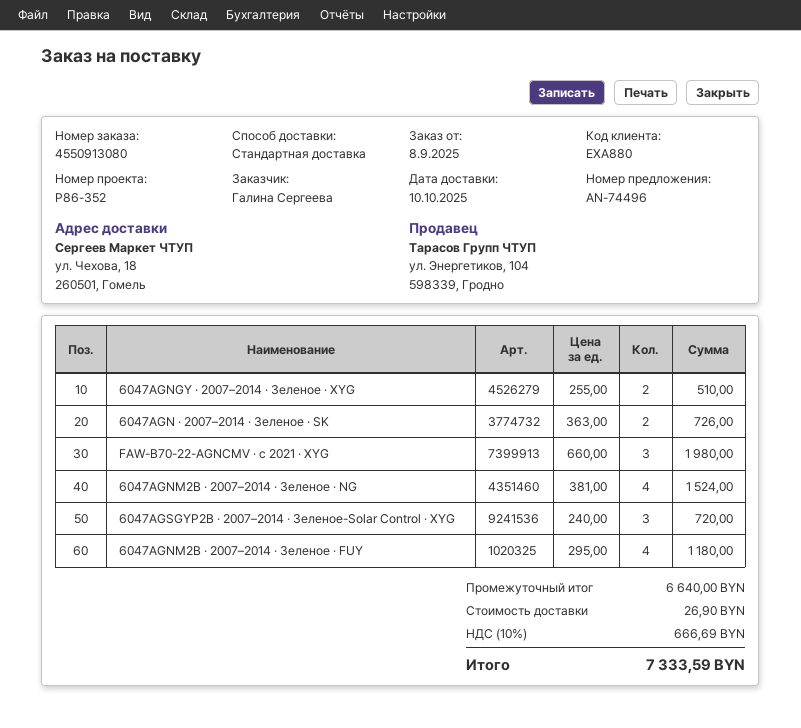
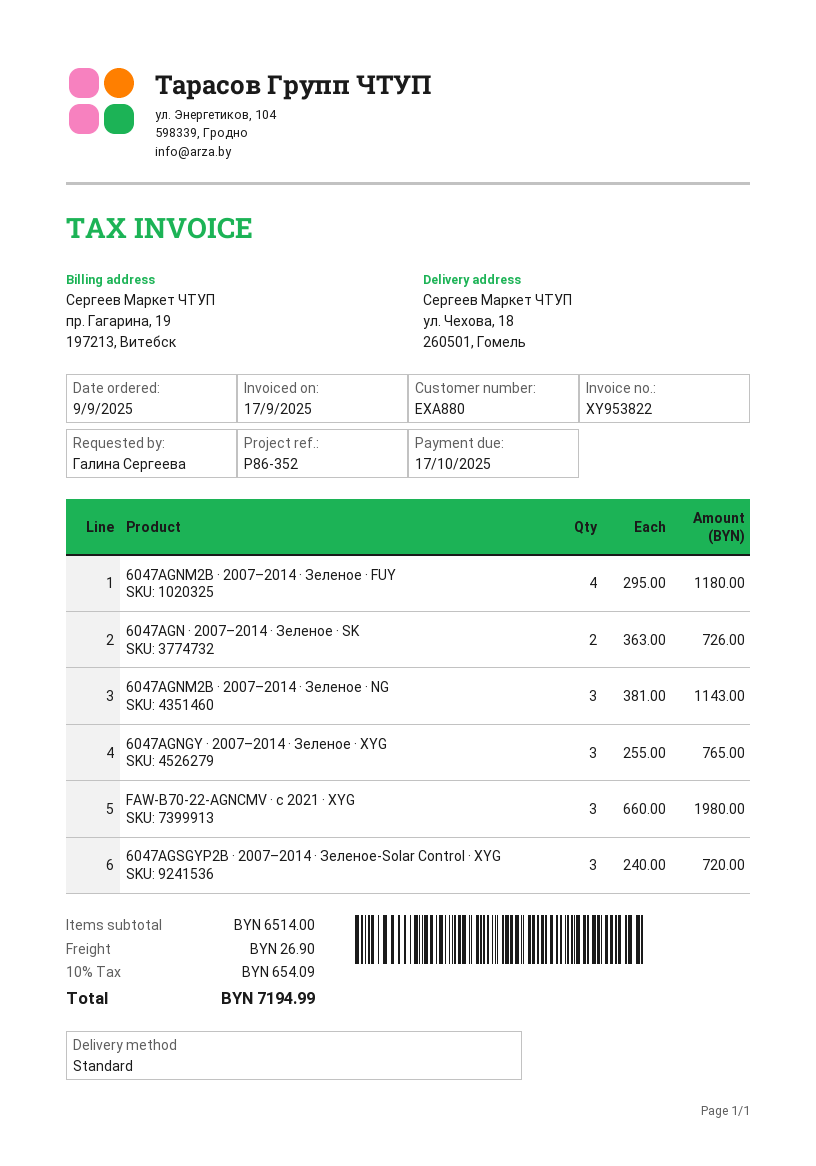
order date: 2025-09-08 -> 2025-09-09
6047AGNGY · 2007–2014 · Зеленое · XYG: 2 x 255.00 = 510.00 -> 3 x 255.00 = 765.00
6047AGNM2B · 2007–2014 · Зеленое · NG: 4 x 381.00 = 1524.00 -> 3 x 381.00 = 1143.00
subtotal: 6640.00 -> 6514.00
tax: 10% = 666.69 -> 10% = 654.09
total: 7333.59 -> 7194.99

